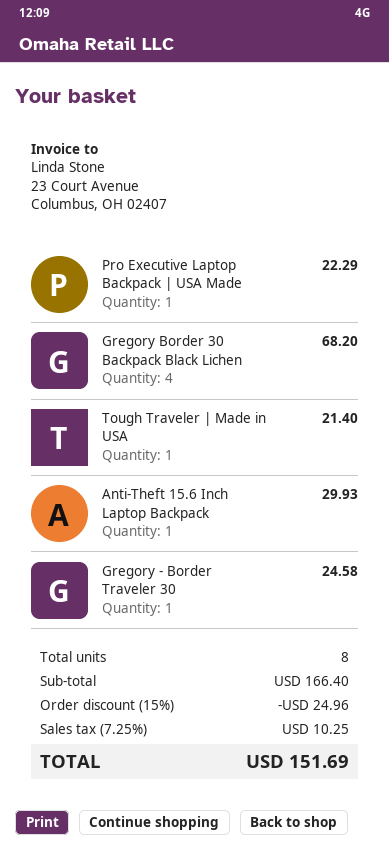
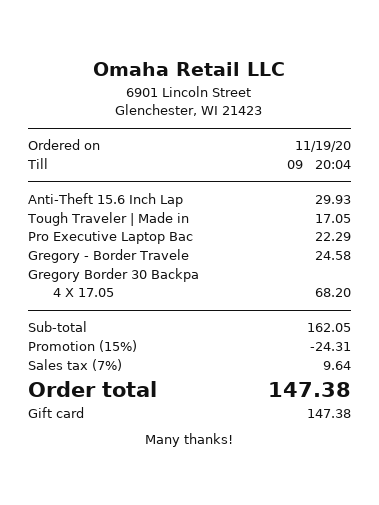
Tough Traveler | Made in USA: 1 for 21.40 -> 1 for 17.05
subtotal: 166.40 -> 162.05
discount: 15% = 24.96 -> 15% = 24.31
tax: 7.25% = 10.25 -> 7% = 9.64
total: 151.69 -> 147.38

